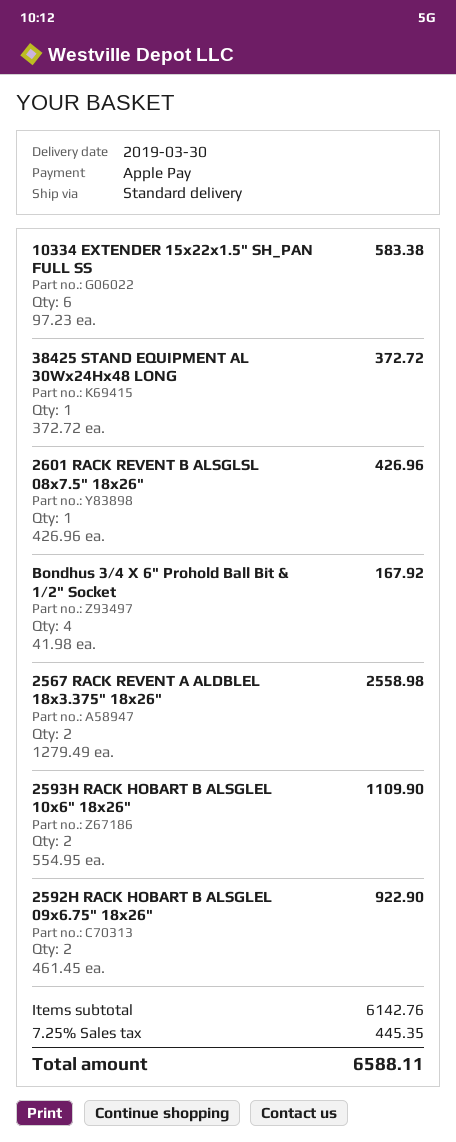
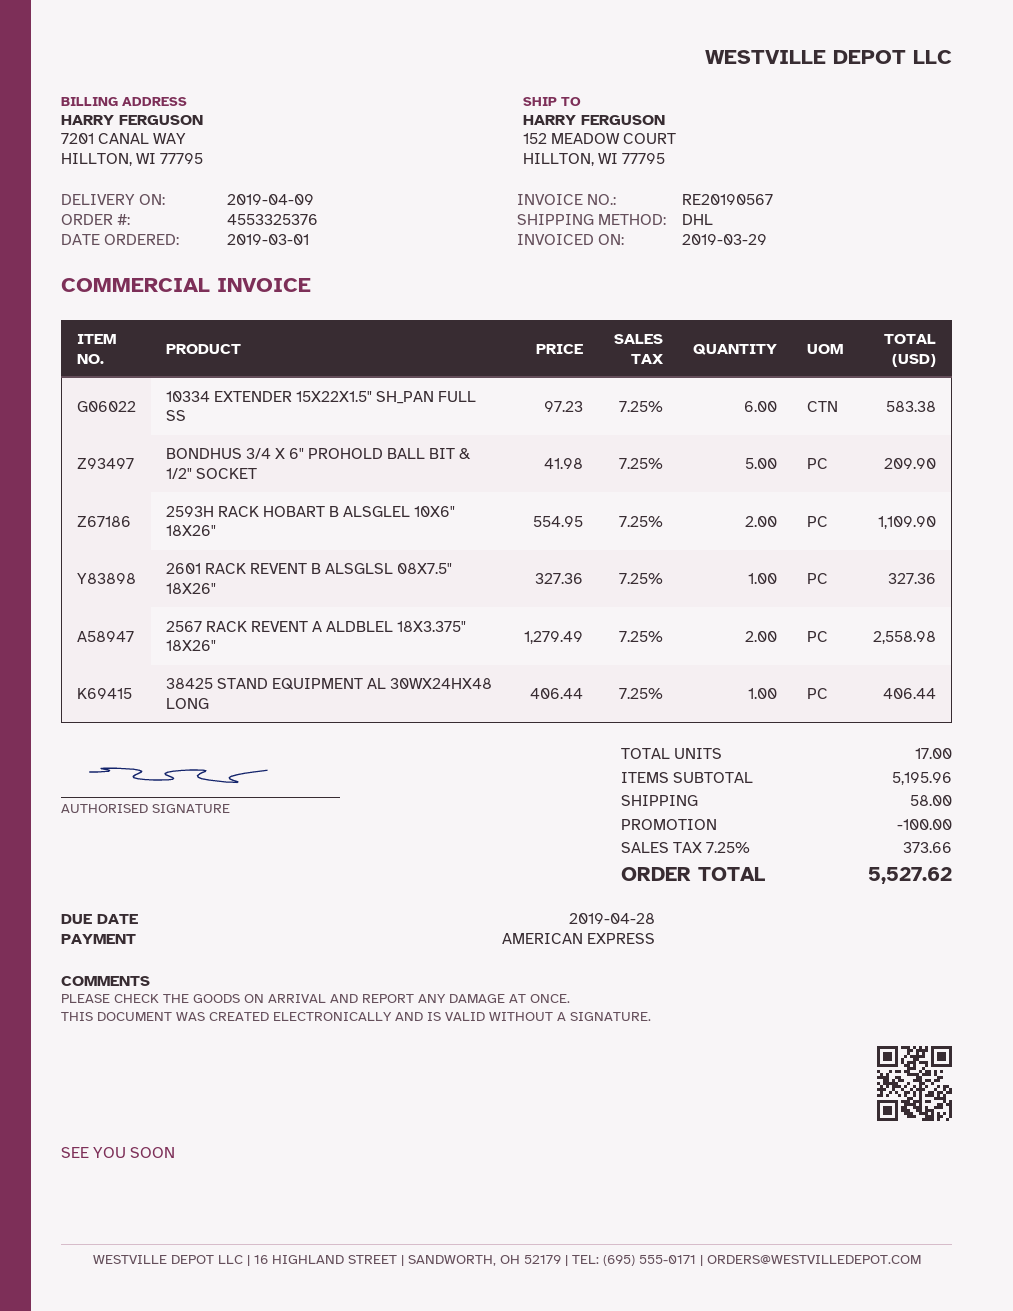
delivery date: 2019-03-30 -> 2019-04-09
payment method: Apple Pay -> American Express
shipping method: standard -> DHL
38425 STAND EQUIPMENT AL 30Wx24Hx48 LONG: 1 x 372.72 = 372.72 -> 1 x 406.44 = 406.44
2601 RACK REVENT B ALSGLSL 08x7.5" 18x26": 1 x 426.96 = 426.96 -> 1 x 327.36 = 327.36
Bondhus 3/4 X 6" Prohold Ball Bit & 1/2" Socket: 4 x 41.98 = 167.92 -> 5 x 41.98 = 209.90
2592H RACK HOBART B ALSGLEL 09x6.75" 18x26": 2 x 461.45 = 922.90 -> none
subtotal: 6142.76 -> 5195.96
discount: none -> 100.00
shipping: none -> 58.00
tax: 7.25% = 445.35 -> 7.25% = 373.66
total: 6588.11 -> 5527.62

